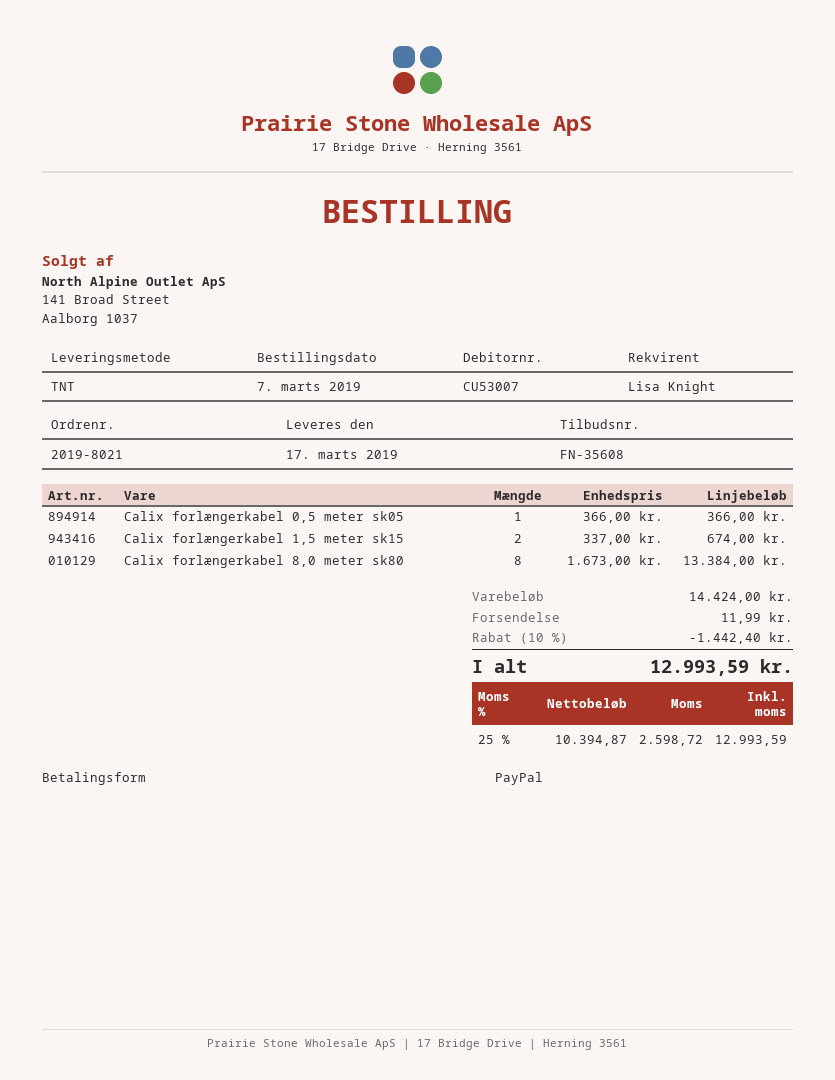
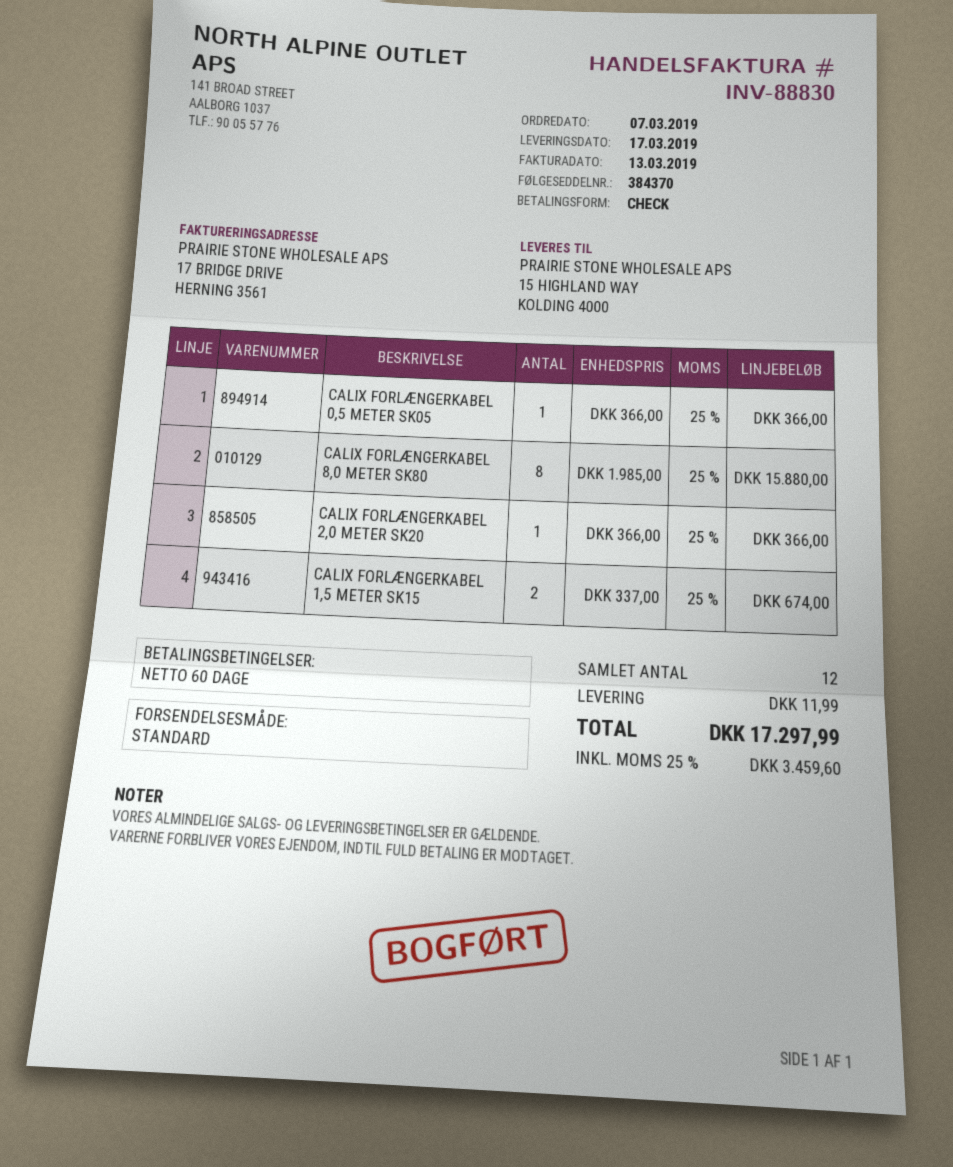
payment method: PayPal -> cheque
shipping method: TNT -> standard
Calix forlængerkabel 8,0 meter sk80: 8 x 1673.00 = 13384.00 -> 8 x 1985.00 = 15880.00
CALIX FORLÆNGERKABEL 2,0 METER SK20: none -> 1 x 366.00 = 366.00
discount: 10% = 1442.40 -> none
tax: 25% = 2598.72 -> 25% = 3459.60
total: 12993.59 -> 17297.99

